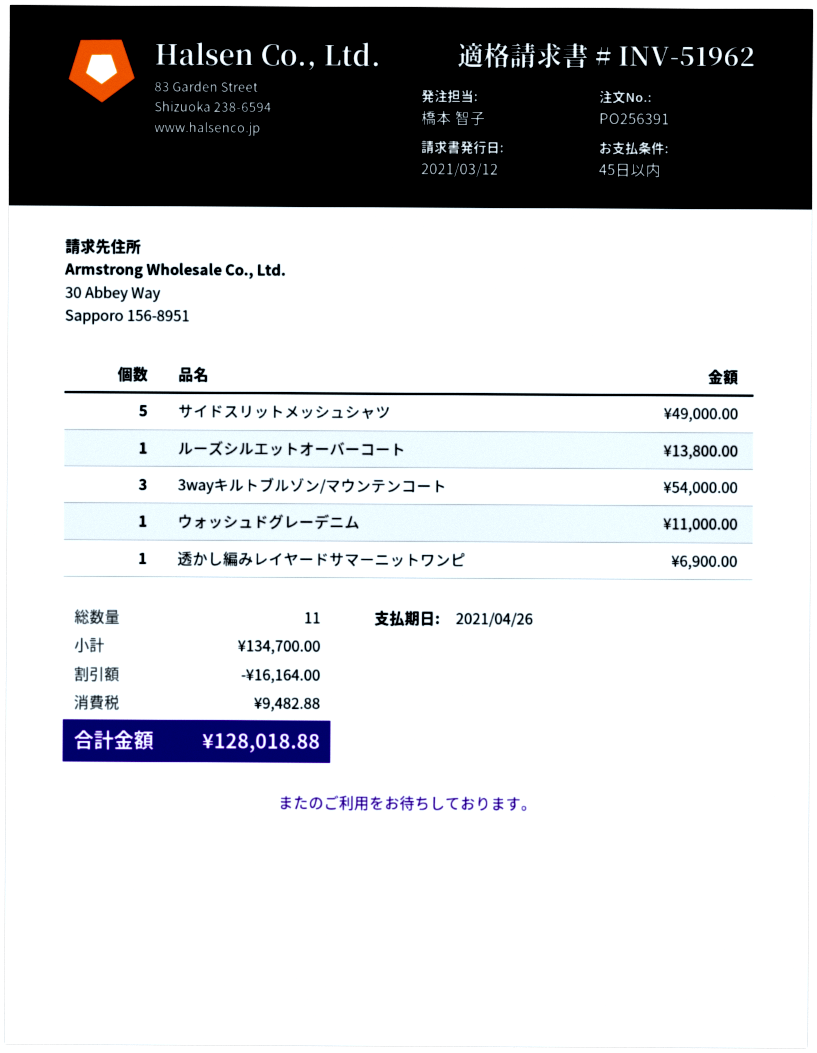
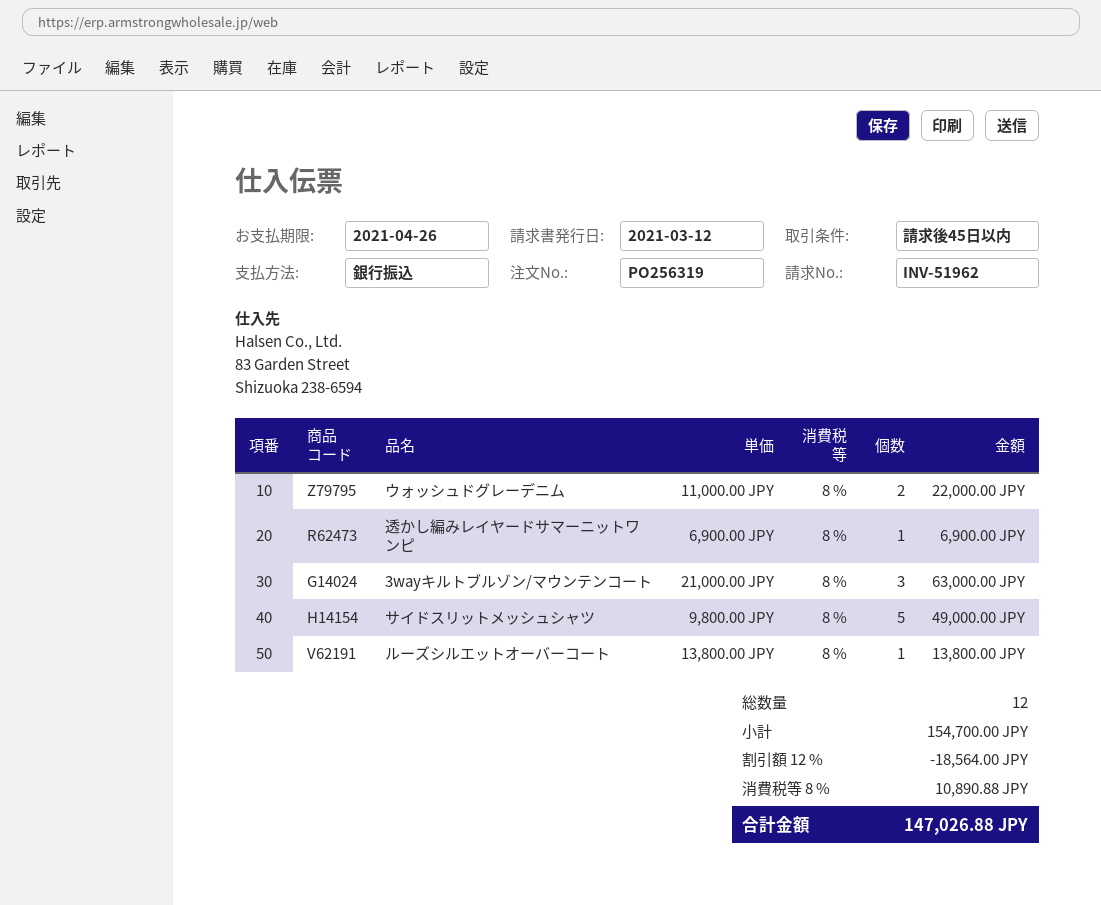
order number: PO256391 -> PO256319
3wayキルトブルゾン/マウンテンコート: 3 for 54000.00 -> 3 for 63000.00
ウォッシュドグレーデニム: 1 for 11000.00 -> 2 for 22000.00
total quantity: 11 -> 12
subtotal: 134700.00 -> 154700.00
discount: 16164.00 -> 18564.00
tax: 9482.88 -> 10890.88
total: 128018.88 -> 147026.88

